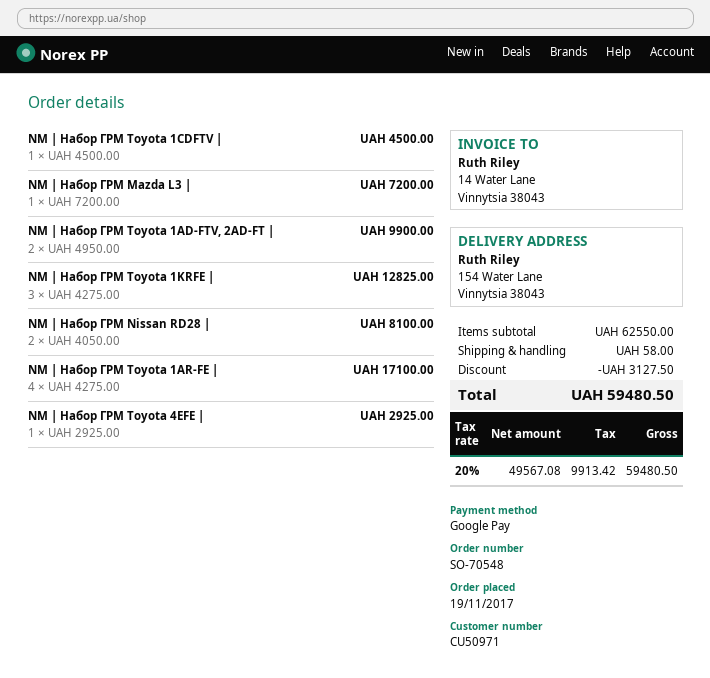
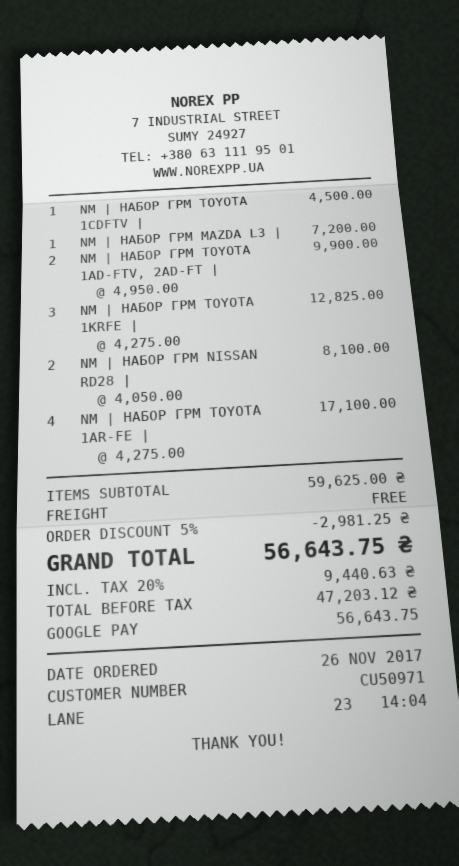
order date: 2017-11-19 -> 2017-11-26
NM | Набор ГРМ Toyota 4EFE |: 1 x 2925.00 = 2925.00 -> none
subtotal: 62550.00 -> 59625.00
discount: 3127.50 -> 2981.25
shipping: 58.00 -> 0.00
net: 49567.08 -> 47203.12
tax: 20% = 9913.42 -> 20% = 9440.63
total: 59480.50 -> 56643.75

